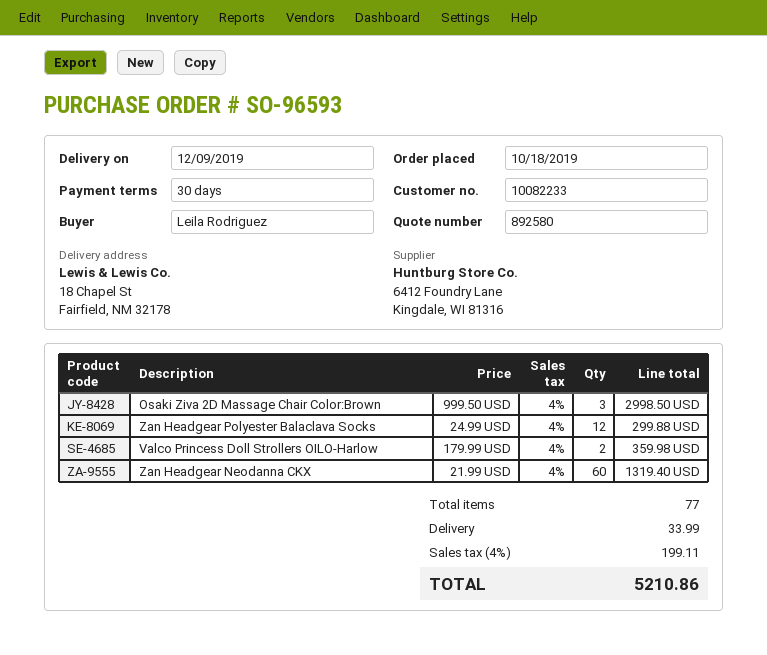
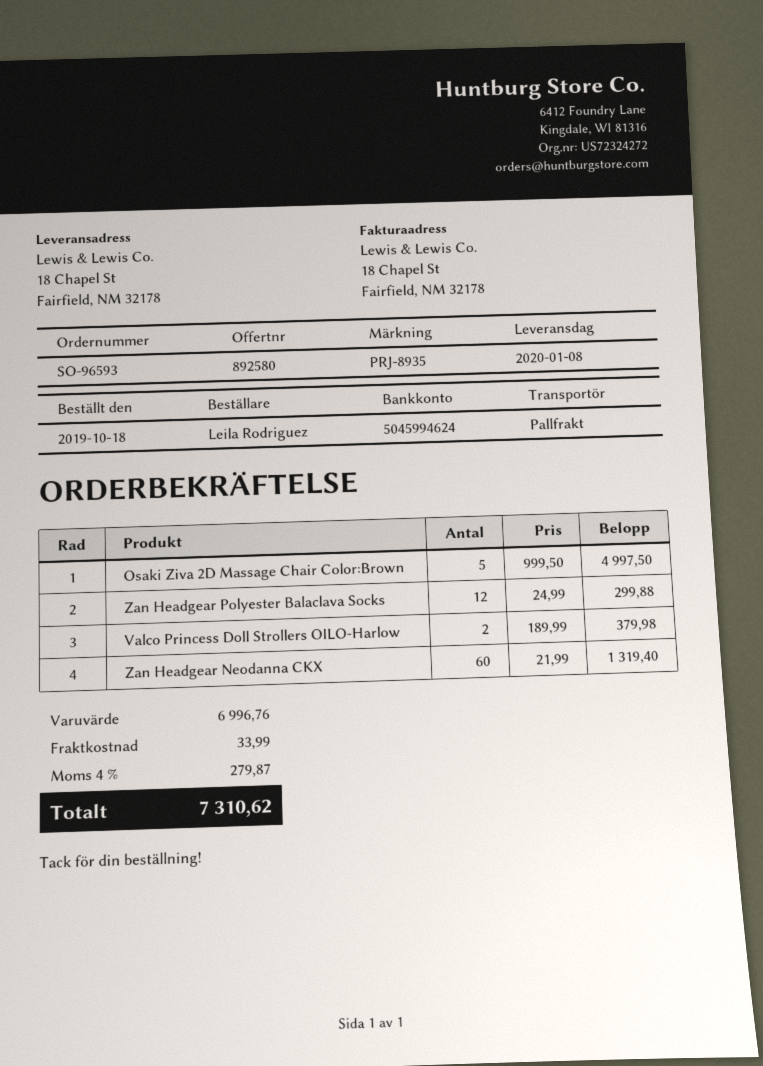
delivery date: 2019-12-09 -> 2020-01-08
Osaki Ziva 2D Massage Chair Color:Brown: 3 x 999.50 = 2998.50 -> 5 x 999.50 = 4997.50
Valco Princess Doll Strollers OILO-Harlow: 2 x 179.99 = 359.98 -> 2 x 189.99 = 379.98
tax: 4% = 199.11 -> 4% = 279.87
total: 5210.86 -> 7310.62

